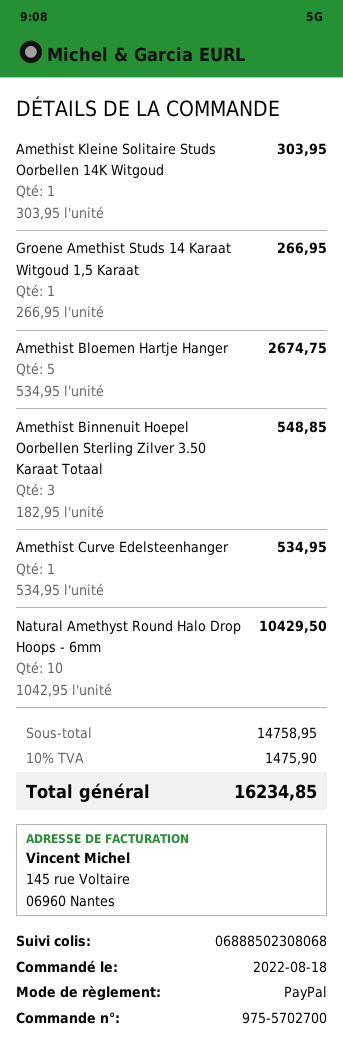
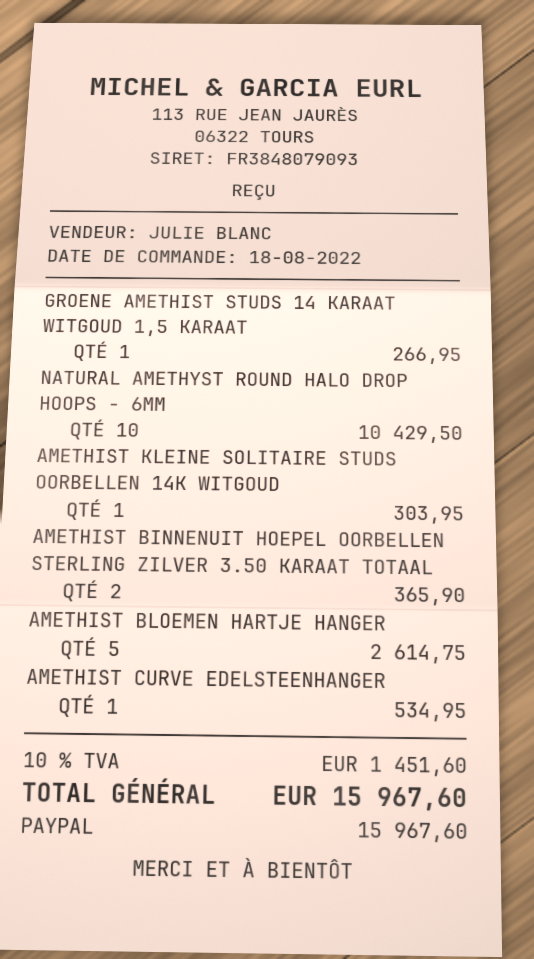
Amethist Bloemen Hartje Hanger: 5 for 2674.75 -> 5 for 2614.75
Amethist Binnenuit Hoepel Oorbellen Sterling Zilver 3.50 Karaat Totaal: 3 for 548.85 -> 2 for 365.90
tax: 10% = 1475.90 -> 10% = 1451.60
total: 16234.85 -> 15967.60

